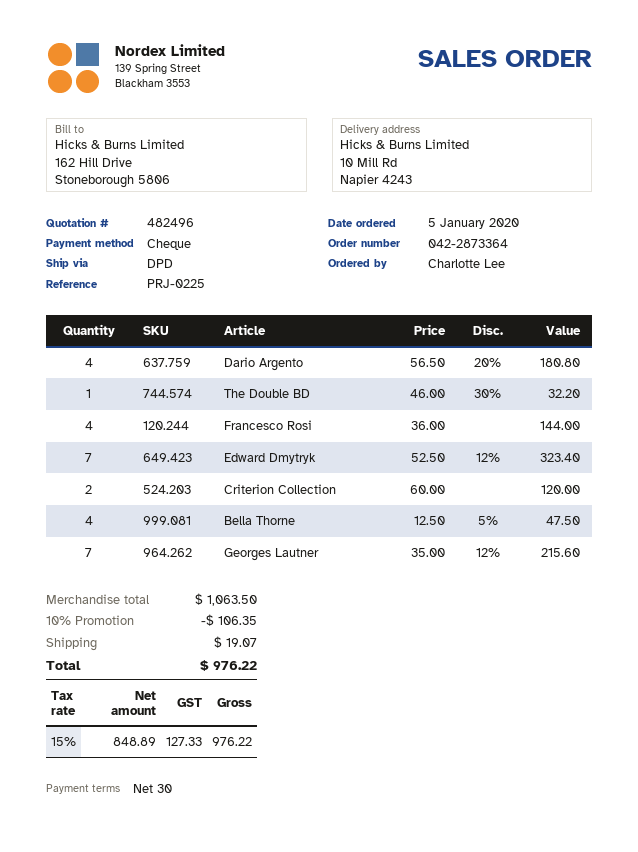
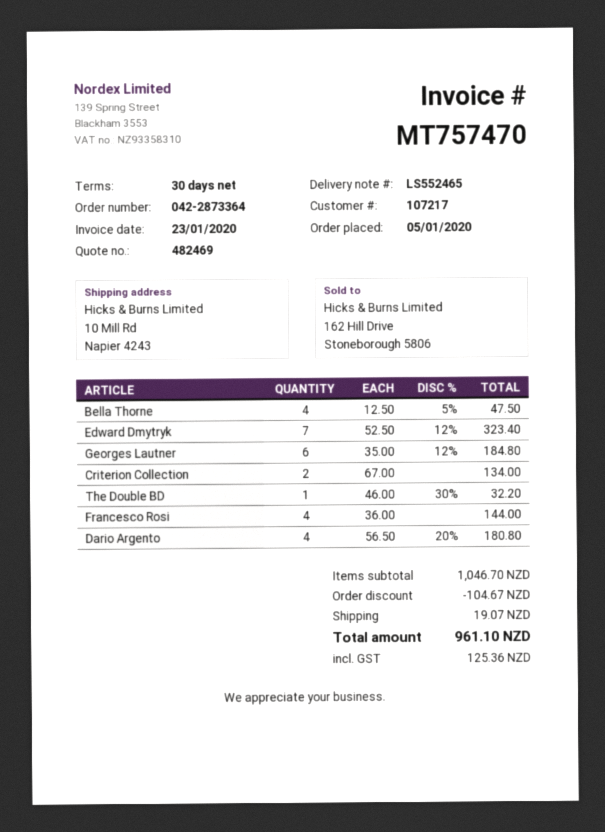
quote number: 482496 -> 482469
Criterion Collection: 2 x 60.00 = 120.00 -> 2 x 67.00 = 134.00
Georges Lautner: 7 x 35.00 - 12% = 215.60 -> 6 x 35.00 - 12% = 184.80
subtotal: 1063.50 -> 1046.70
discount: 106.35 -> 104.67
tax: 127.33 -> 125.36
total: 976.22 -> 961.10

